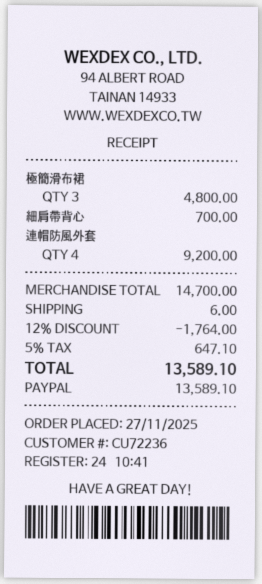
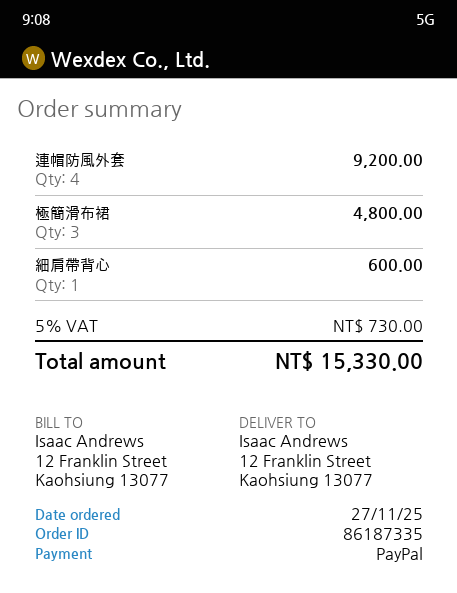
細肩帶背心: 1 for 700.00 -> 1 for 600.00
discount: 12% = 1764.00 -> none
shipping: 6.00 -> none
tax: 5% = 647.10 -> 5% = 730.00
total: 13589.10 -> 15330.00

